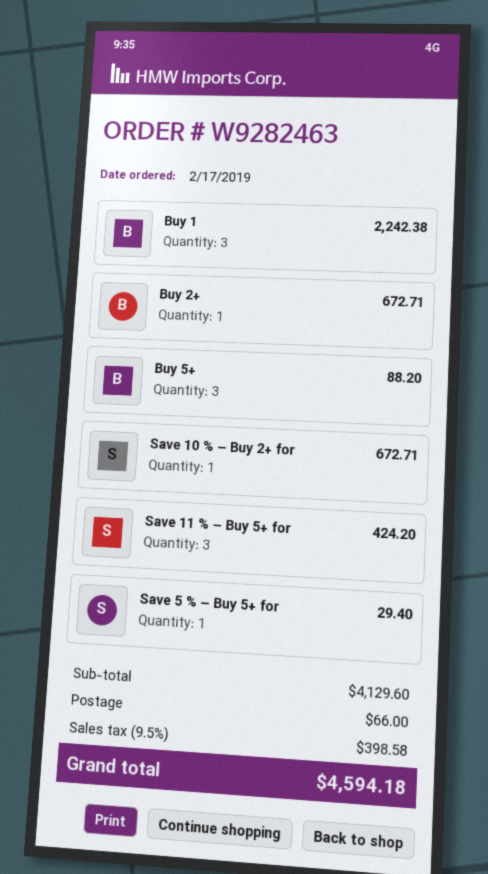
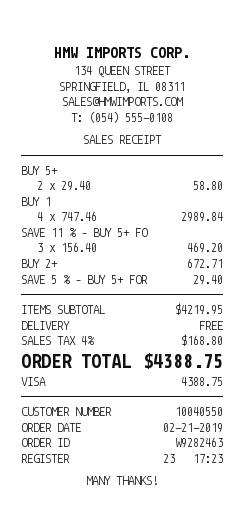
order date: 2019-02-17 -> 2019-02-21
Buy 1: 3 for 2242.38 -> 4 for 2989.84
Buy 5+: 3 for 88.20 -> 2 for 58.80
Save 10 % – Buy 2+ for: 1 for 672.71 -> none
Save 11 % – Buy 5+ for: 3 for 424.20 -> 3 for 469.20
subtotal: 4129.60 -> 4219.95
shipping: 66.00 -> 0.00
tax: 9.5% = 398.58 -> 4% = 168.80
total: 4594.18 -> 4388.75

